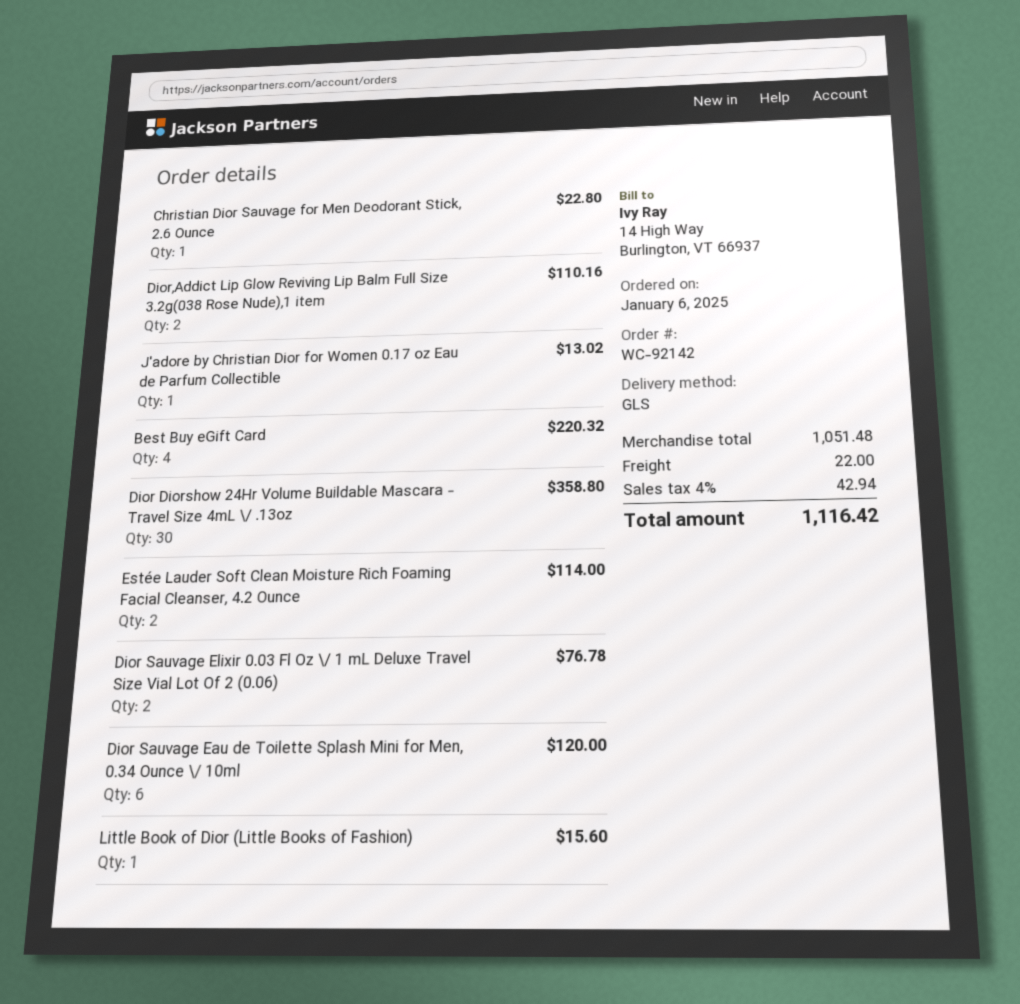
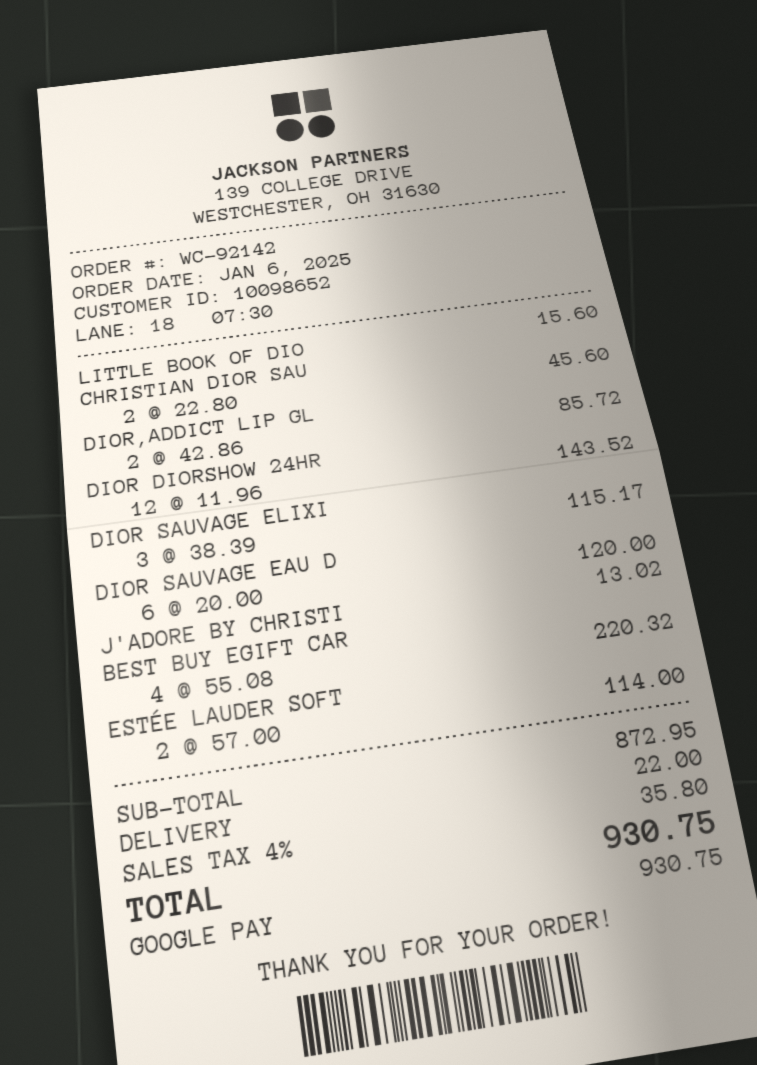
Christian Dior Sauvage for Men Deodorant Stick, 2.6 Ounce: 1 for 22.80 -> 2 for 45.60
Dior,Addict Lip Glow Reviving Lip Balm Full Size 3.2g(038 Rose Nude),1 item: 2 for 110.16 -> 2 for 85.72
Dior Diorshow 24Hr Volume Buildable Mascara - Travel Size 4mL \/ .13oz: 30 for 358.80 -> 12 for 143.52
Dior Sauvage Elixir 0.03 Fl Oz \/ 1 mL Deluxe Travel Size Vial Lot Of 2 (0.06): 2 for 76.78 -> 3 for 115.17
subtotal: 1051.48 -> 872.95
tax: 4% = 42.94 -> 4% = 35.80
total: 1116.42 -> 930.75

